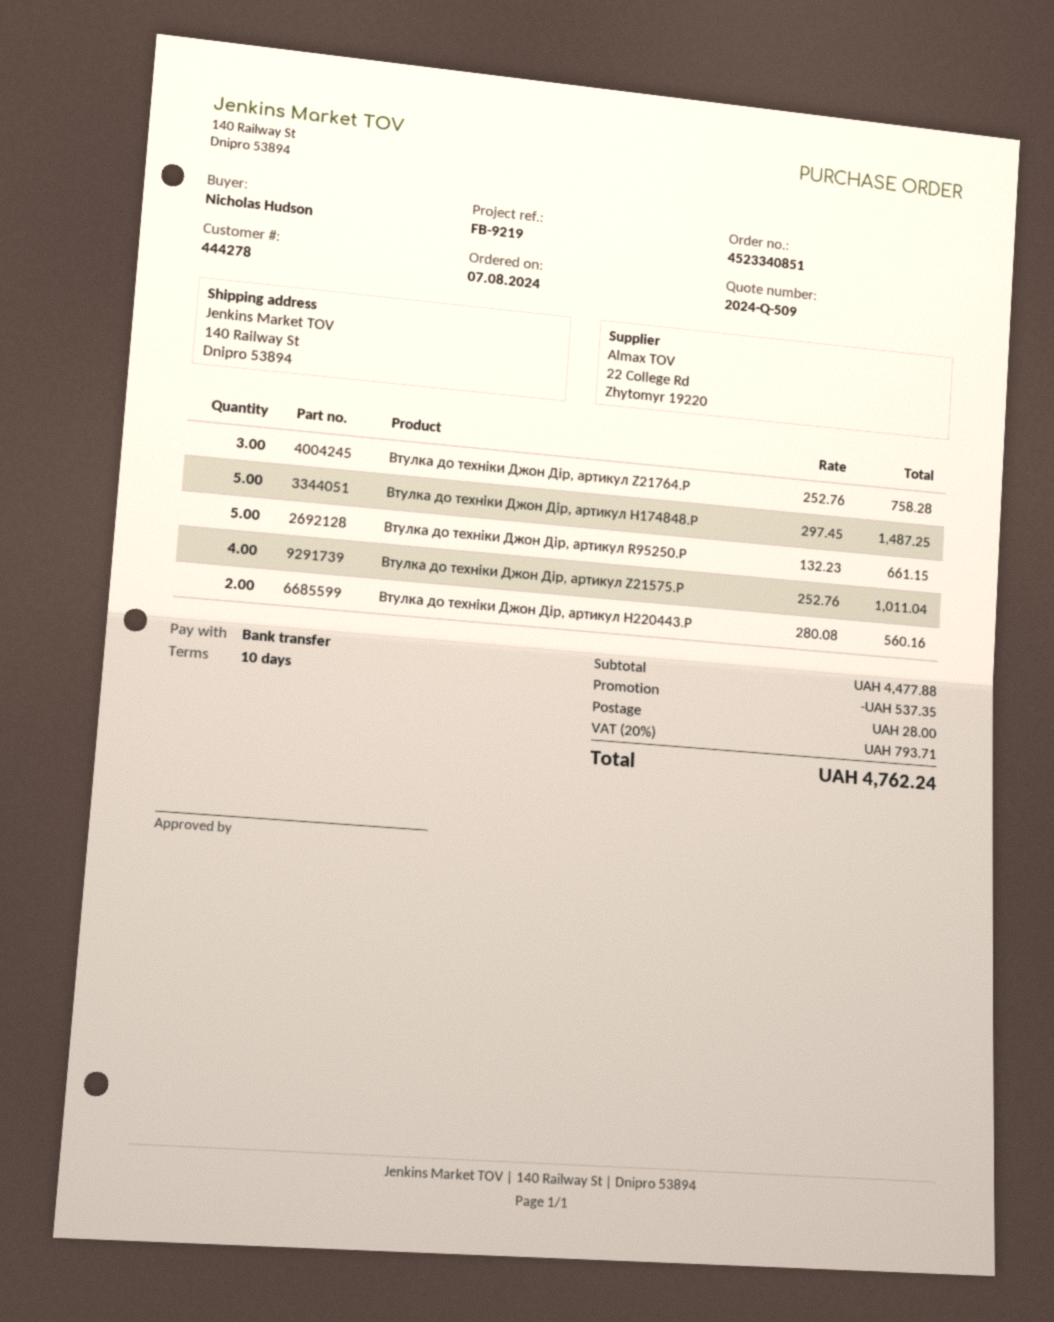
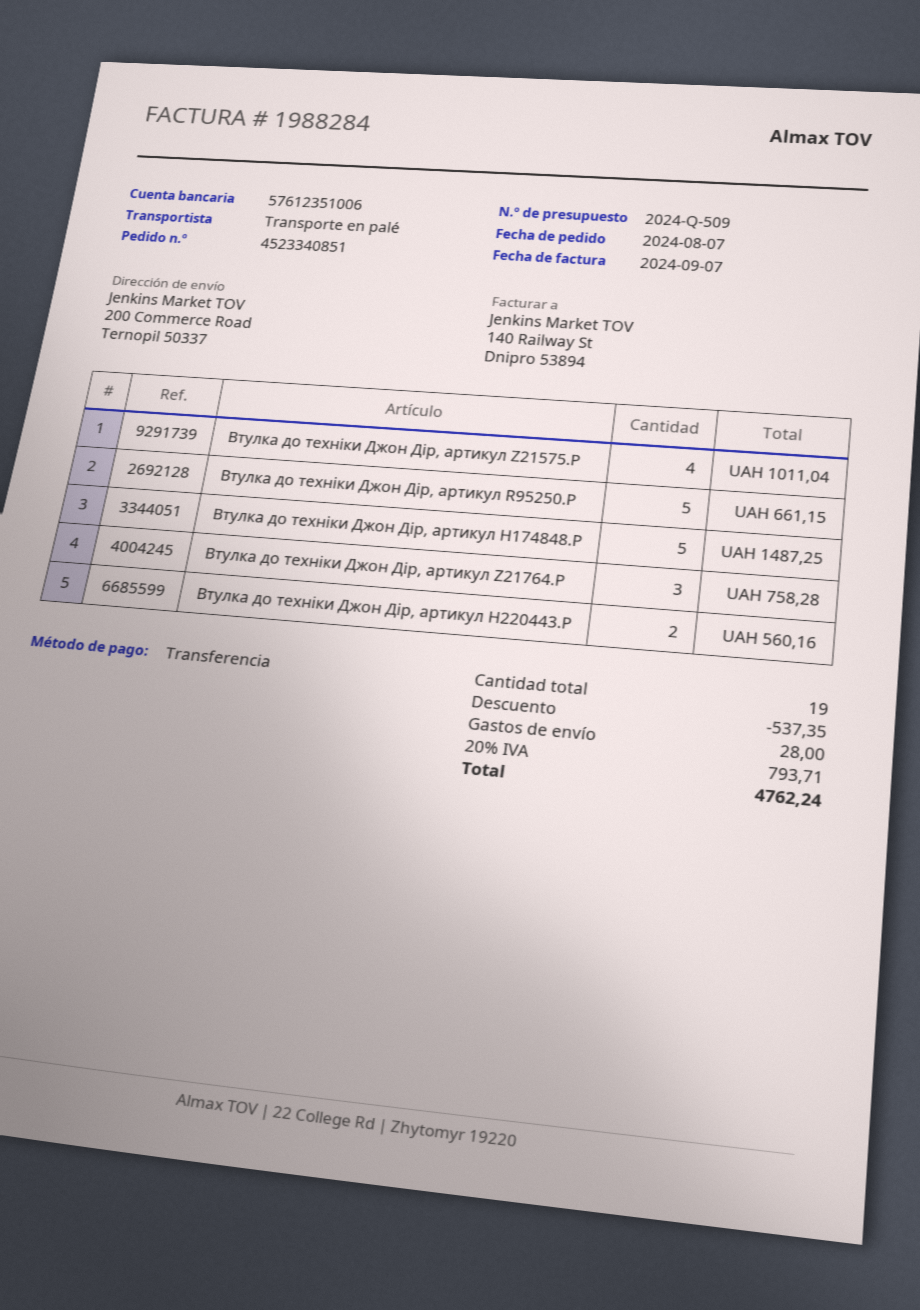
ship to: 140 Railway St, Dnipro 53894 -> 200 Commerce Road, Ternopil 50337

